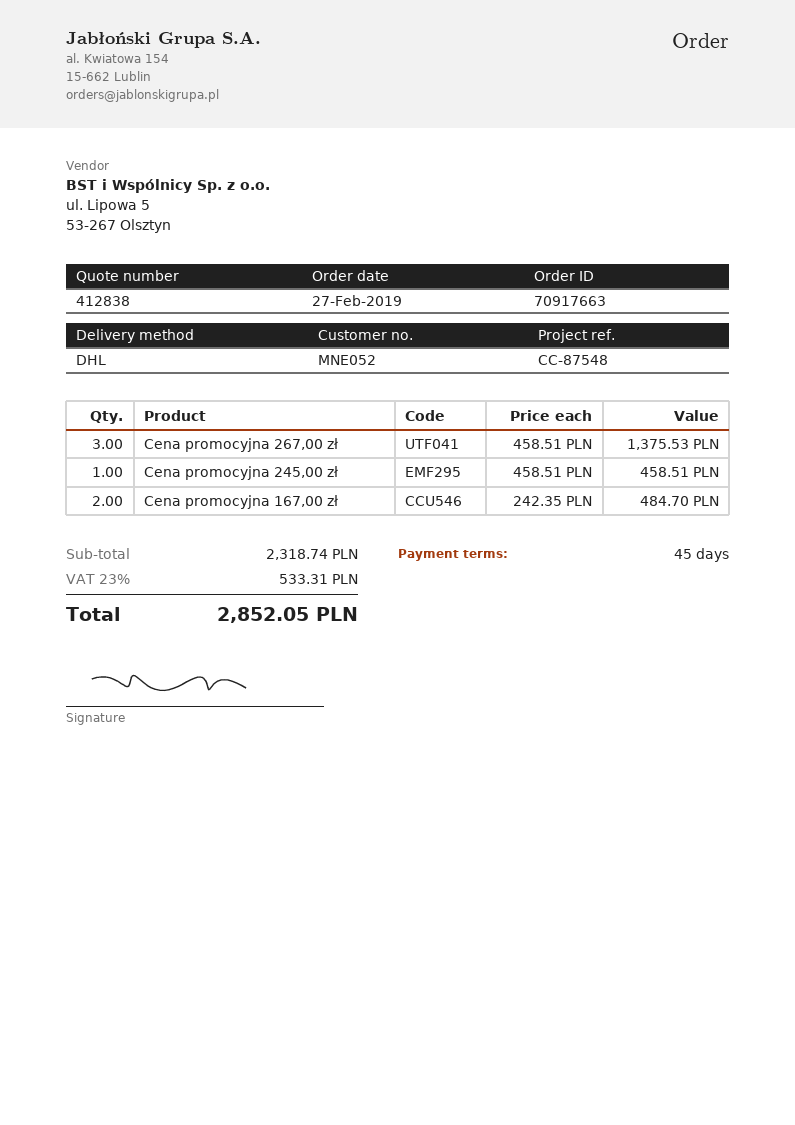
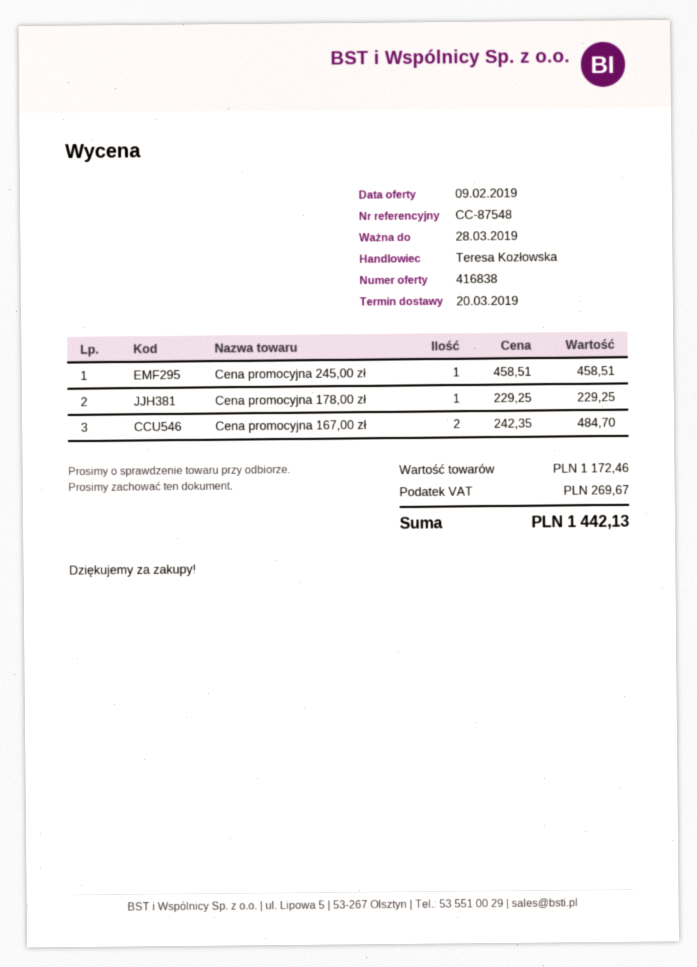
quote number: 412838 -> 416838
Cena promocyjna 267,00 zł: 3 x 458.51 = 1375.53 -> none
Cena promocyjna 178,00 zł: none -> 1 x 229.25 = 229.25
subtotal: 2318.74 -> 1172.46
tax: 533.31 -> 269.67
total: 2852.05 -> 1442.13

